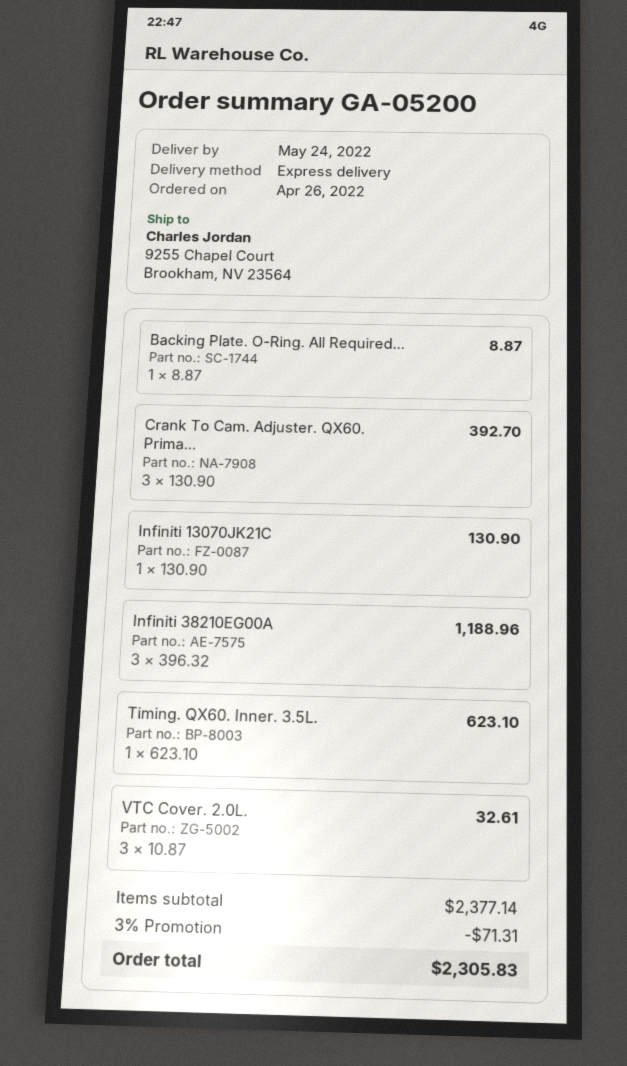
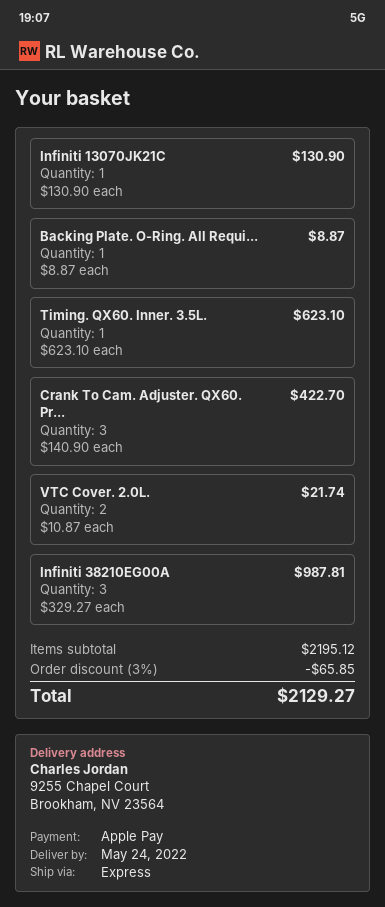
Crank To Cam. Adjuster. QX60. Prima...: 3 x 130.90 = 392.70 -> 3 x 140.90 = 422.70
Infiniti 38210EG00A: 3 x 396.32 = 1188.96 -> 3 x 329.27 = 987.81
VTC Cover. 2.0L.: 3 x 10.87 = 32.61 -> 2 x 10.87 = 21.74
subtotal: 2377.14 -> 2195.12
discount: 3% = 71.31 -> 3% = 65.85
total: 2305.83 -> 2129.27

